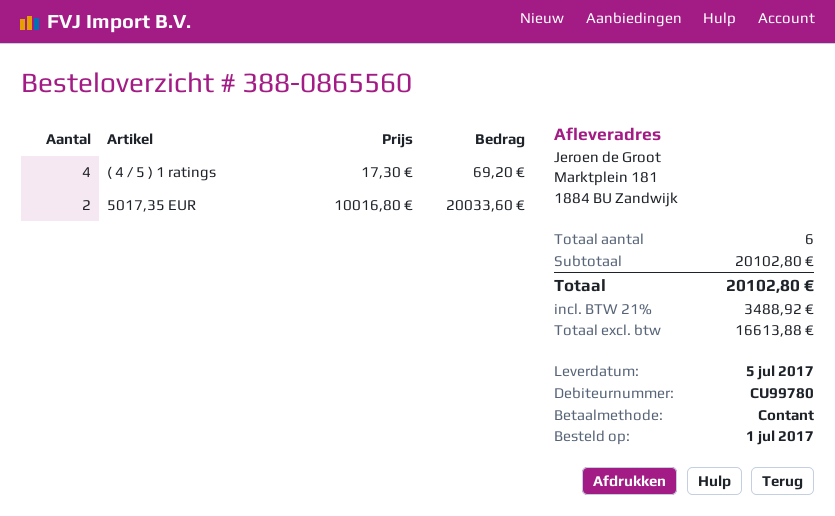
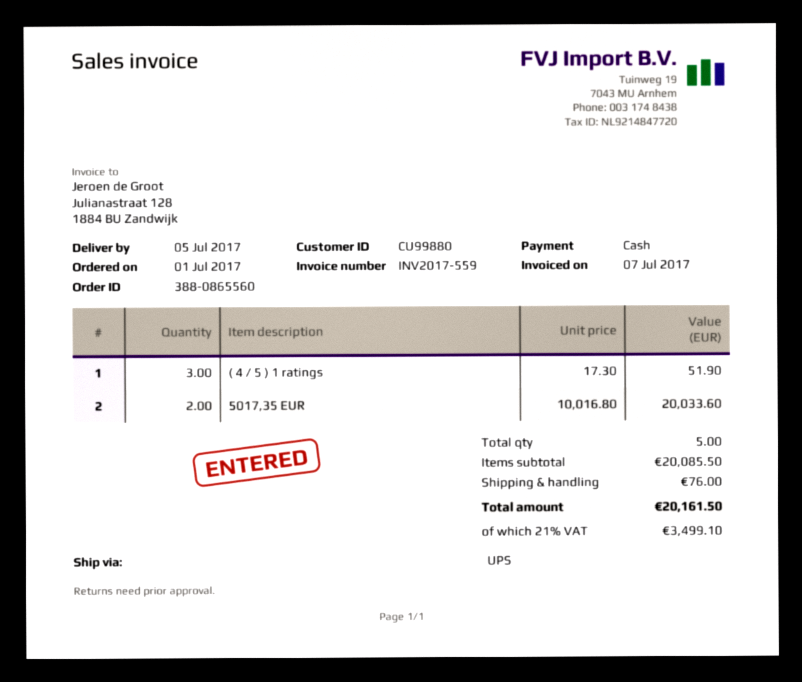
customer number: CU99780 -> CU99880
( 4 / 5 ) 1 ratings: 4 x 17.30 = 69.20 -> 3 x 17.30 = 51.90
total quantity: 6 -> 5
subtotal: 20102.80 -> 20085.50
shipping: none -> 76.00
tax: 21% = 3488.92 -> 21% = 3499.10
total: 20102.80 -> 20161.50

